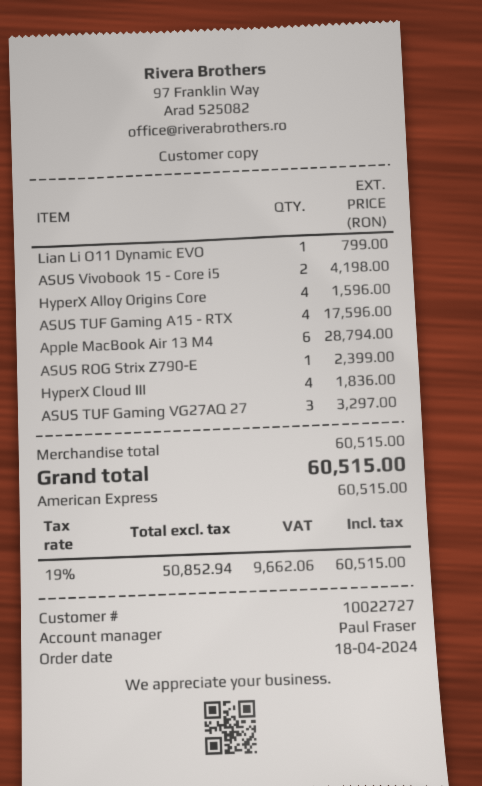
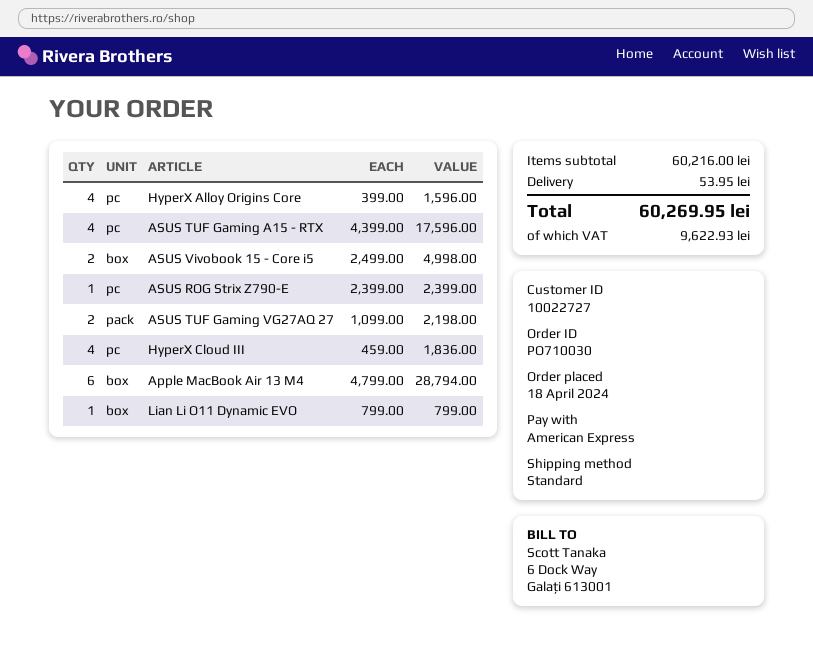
ASUS Vivobook 15 - Core i5: 2 for 4198.00 -> 2 for 4998.00
ASUS TUF Gaming VG27AQ 27: 3 for 3297.00 -> 2 for 2198.00
subtotal: 60515.00 -> 60216.00
shipping: none -> 53.95
tax: 9662.06 -> 9622.93
total: 60515.00 -> 60269.95

